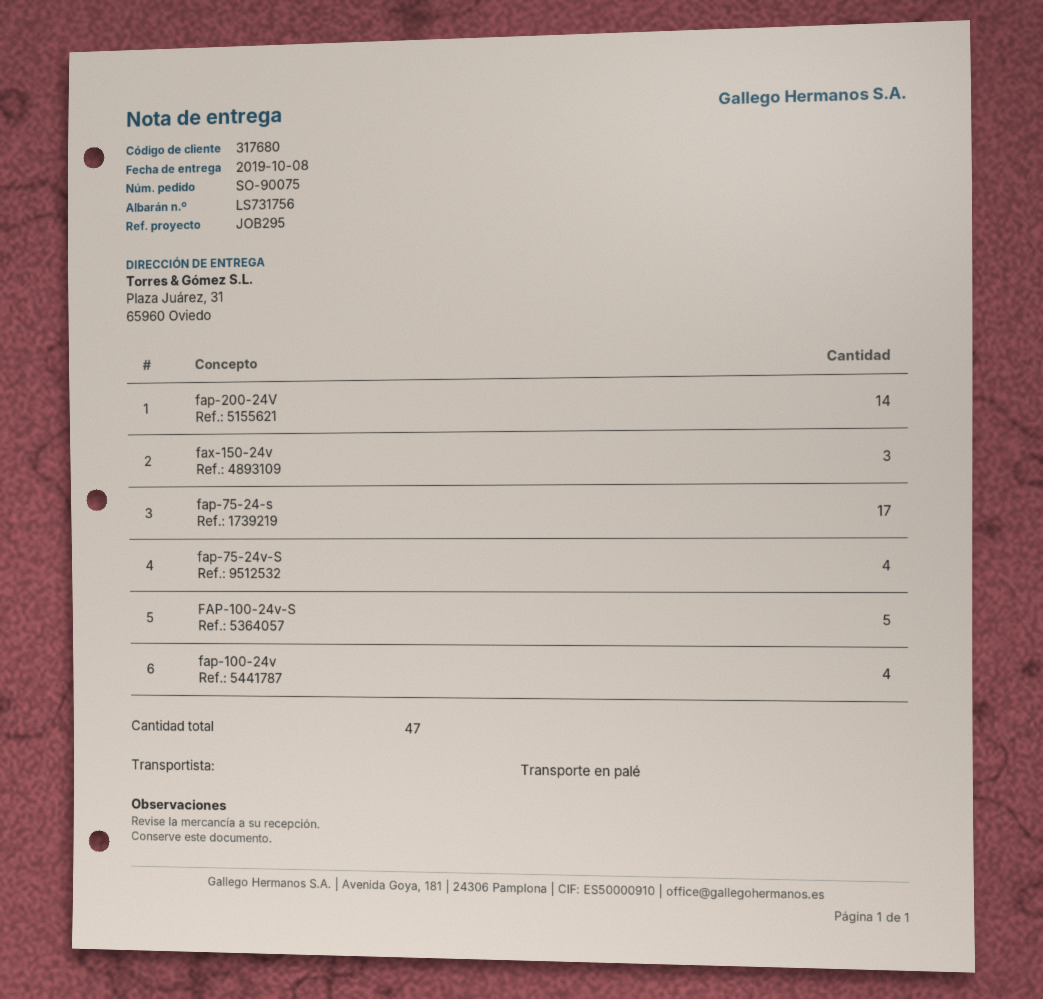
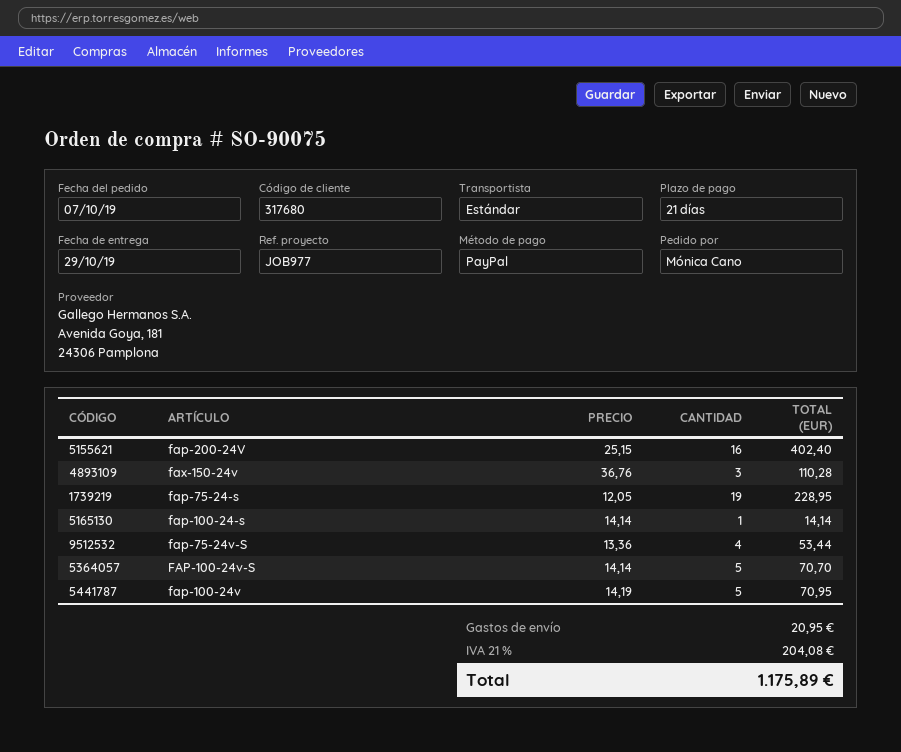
delivery date: 2019-10-08 -> 2019-10-29
reference: JOB295 -> JOB977
shipping method: pallet freight -> standard
fap-200-24V: 14 -> 16
fap-75-24-s: 17 -> 19
fap-100-24v: 4 -> 5
fap-100-24-s: none -> 1

